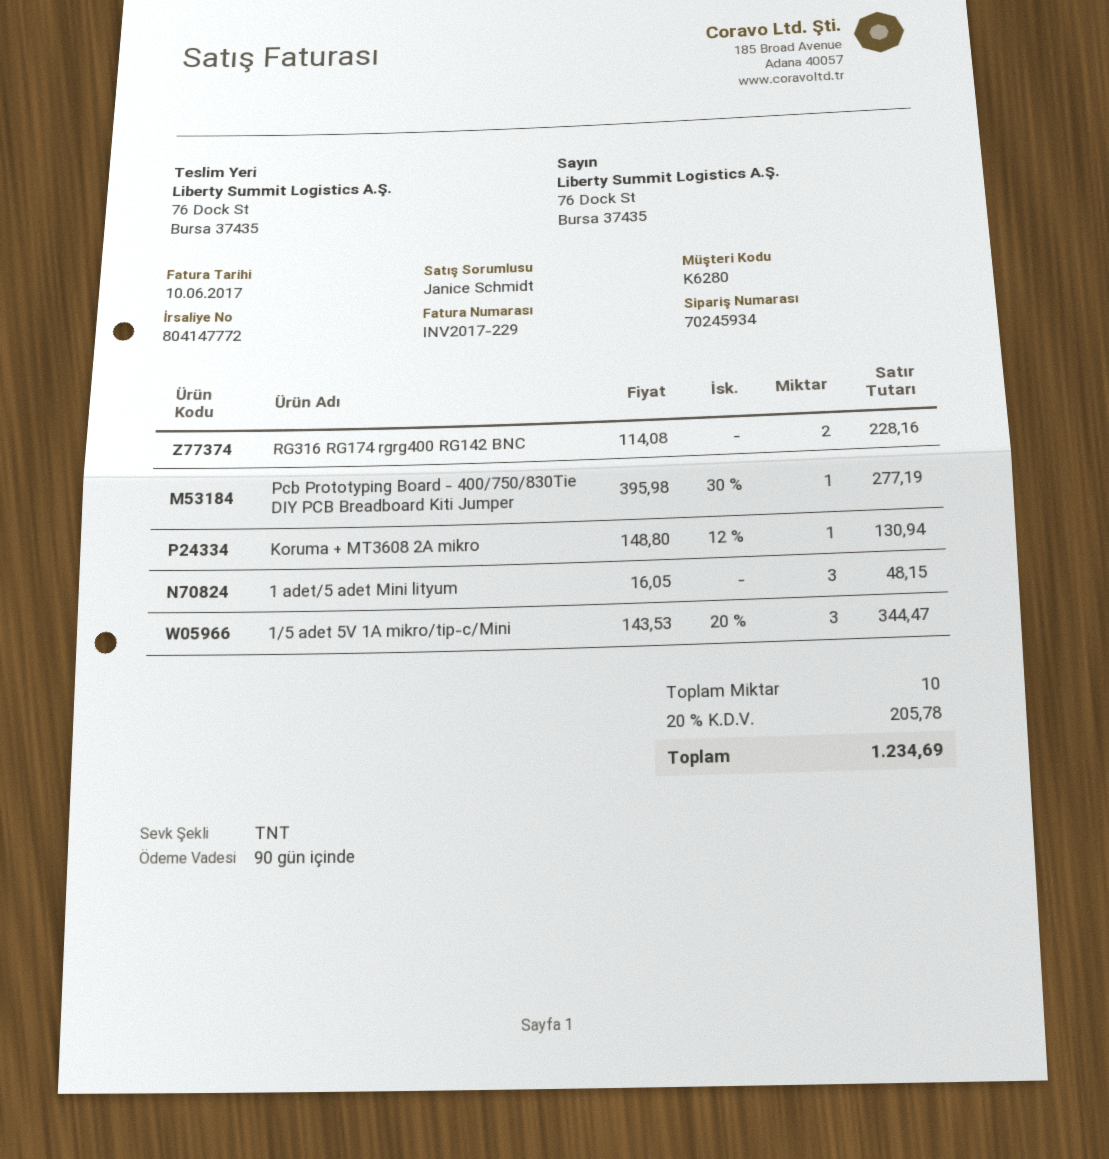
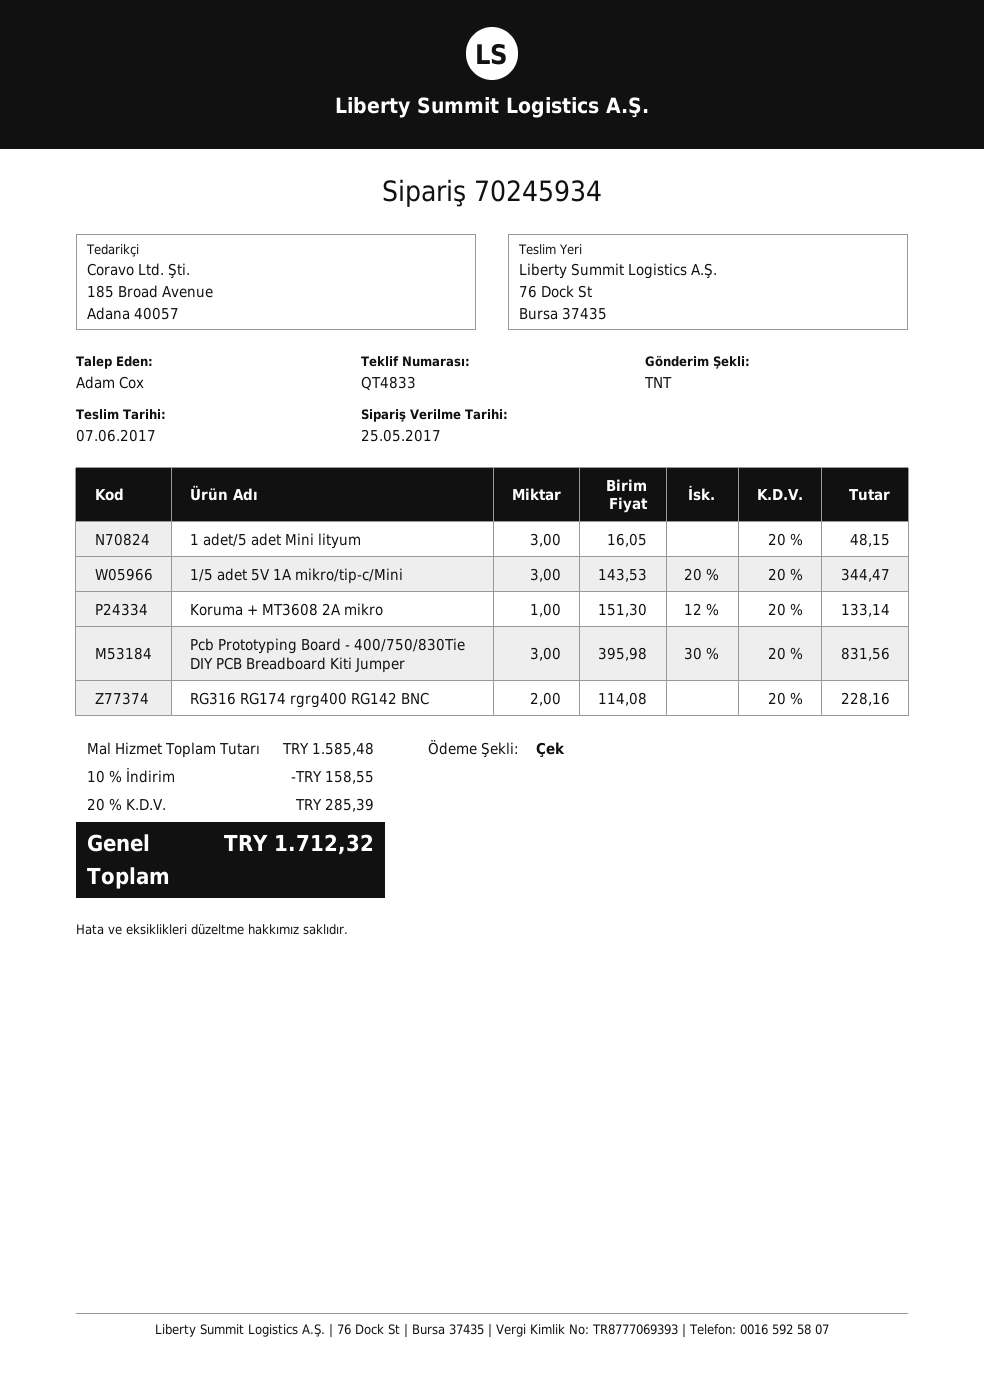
Pcb Prototyping Board - 400/750/830Tie DIY PCB Breadboard Kiti Jumper: 1 x 395.98 - 30% = 277.19 -> 3 x 395.98 - 30% = 831.56
Koruma + MT3608 2A mikro: 1 x 148.80 - 12% = 130.94 -> 1 x 151.30 - 12% = 133.14
discount: none -> 10% = 158.55
tax: 20% = 205.78 -> 20% = 285.39
total: 1234.69 -> 1712.32

